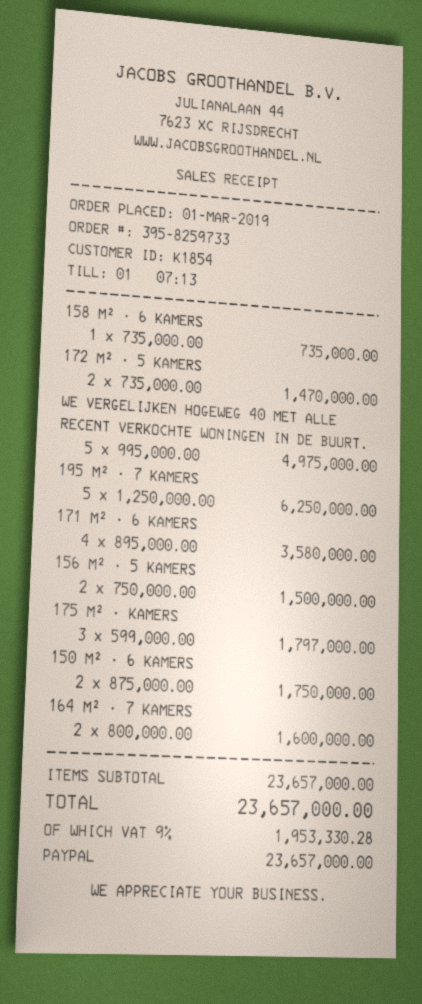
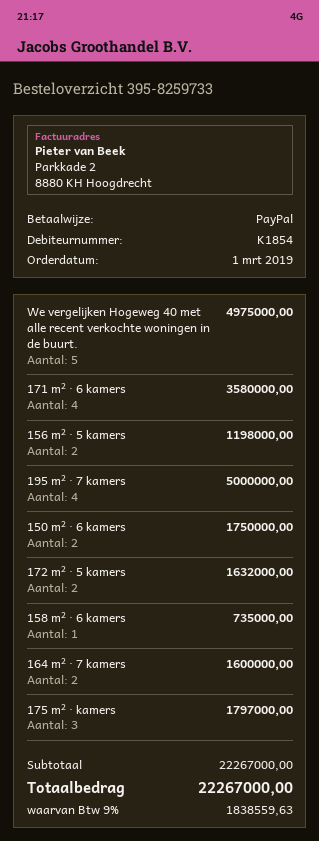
172 M² · 5 KAMERS: 2 for 1470000.00 -> 2 for 1632000.00
195 M² · 7 KAMERS: 5 for 6250000.00 -> 4 for 5000000.00
156 M² · 5 KAMERS: 2 for 1500000.00 -> 2 for 1198000.00
subtotal: 23657000.00 -> 22267000.00
tax: 9% = 1953330.28 -> 9% = 1838559.63
total: 23657000.00 -> 22267000.00

